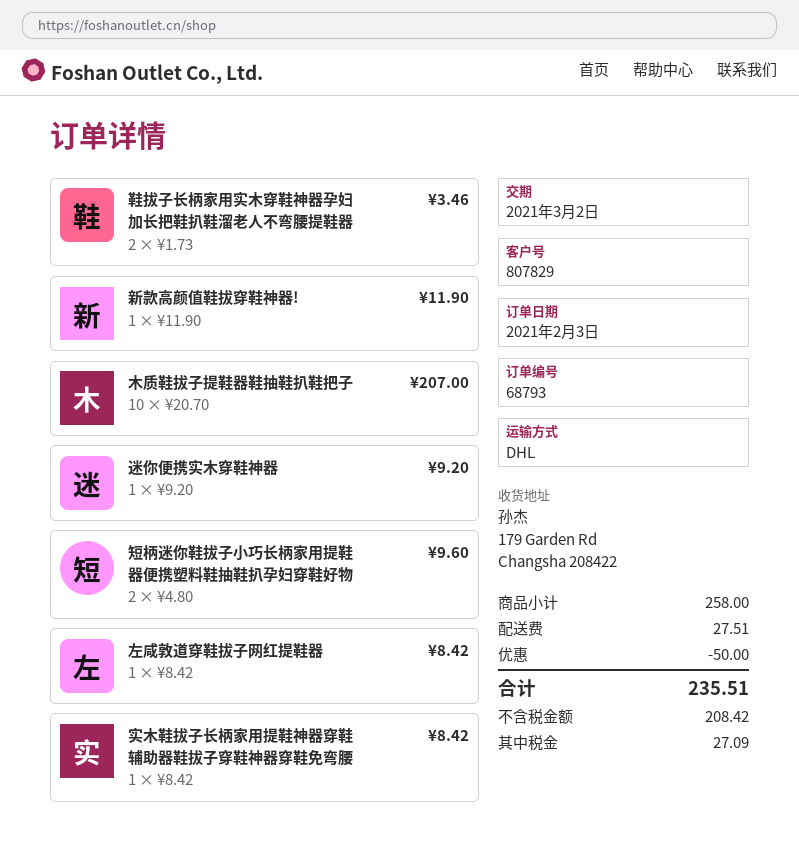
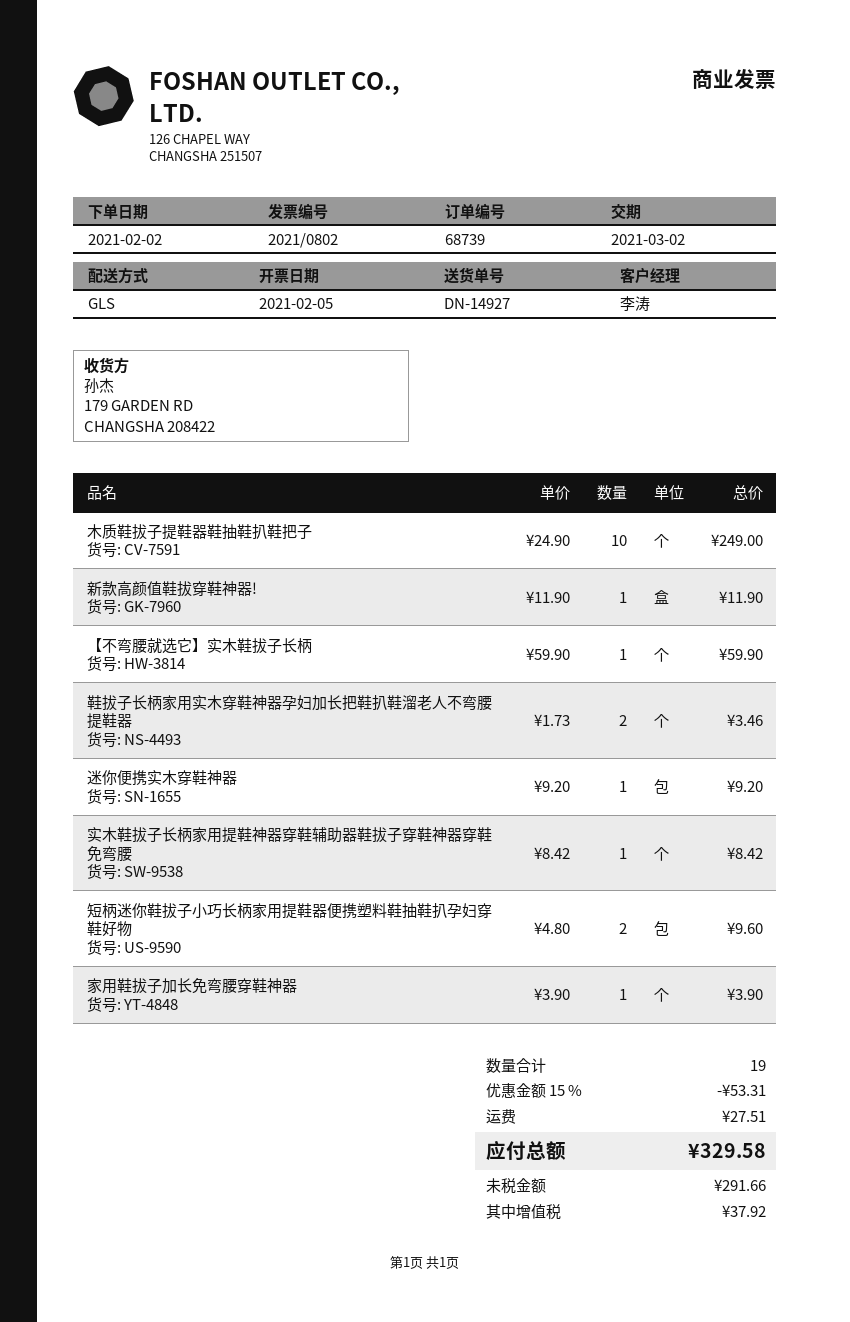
order number: 68793 -> 68739
order date: 2021-02-03 -> 2021-02-02
shipping method: DHL -> GLS
木质鞋拔子提鞋器鞋抽鞋扒鞋把子: 10 x 20.70 = 207.00 -> 10 x 24.90 = 249.00
左咸敦道穿鞋拔子网红提鞋器: 1 x 8.42 = 8.42 -> none
【不弯腰就选它】实木鞋拔子长柄: none -> 1 x 59.90 = 59.90
家用鞋拔子加长免弯腰穿鞋神器: none -> 1 x 3.90 = 3.90
discount: 50.00 -> 53.31
net: 208.42 -> 291.66
tax: 27.09 -> 37.92
total: 235.51 -> 329.58

